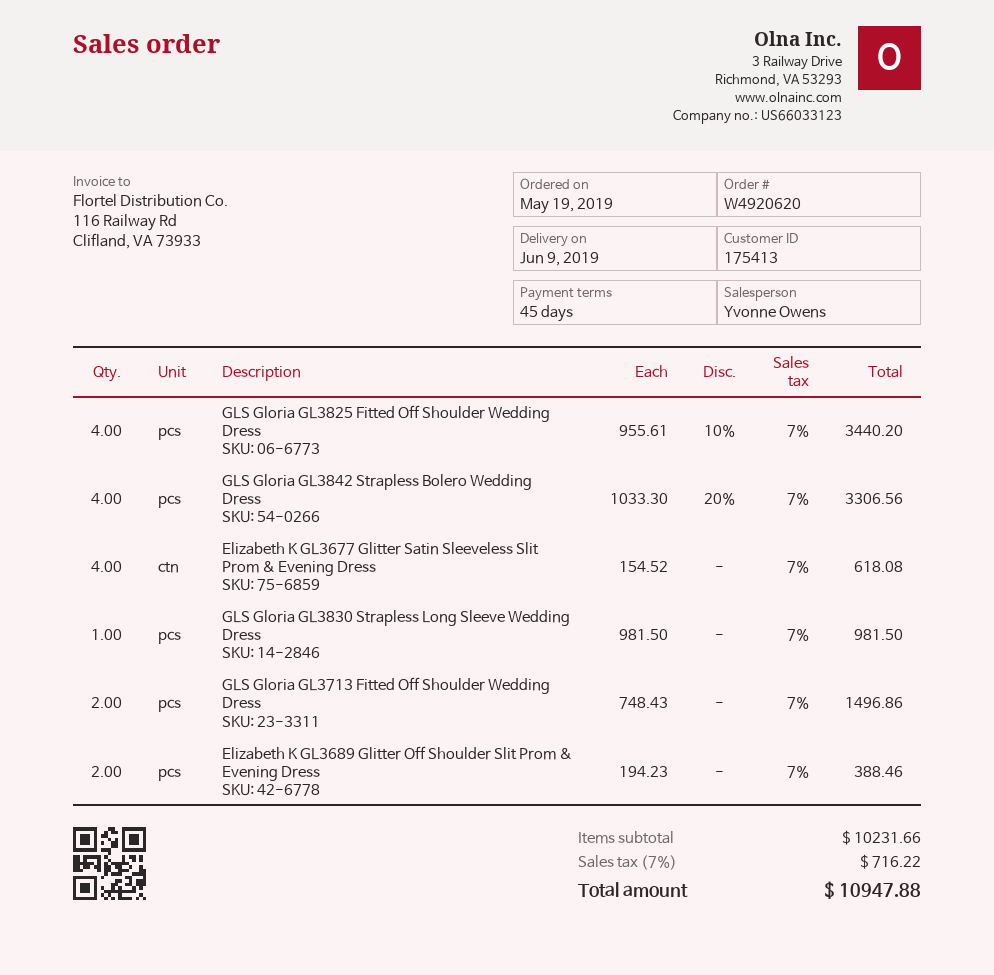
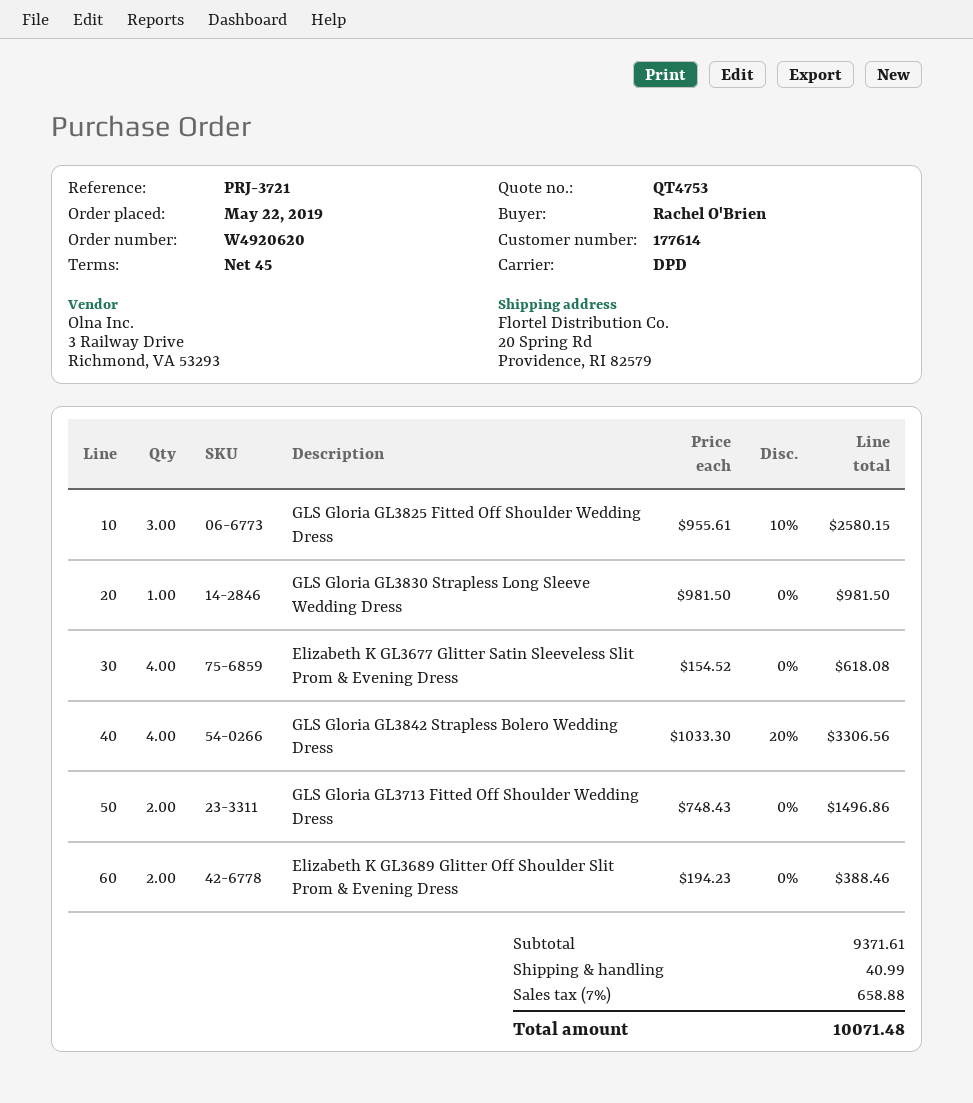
order date: 2019-05-19 -> 2019-05-22
customer number: 175413 -> 177614
GLS Gloria GL3825 Fitted Off Shoulder Wedding Dress: 4 x 955.61 - 10% = 3440.20 -> 3 x 955.61 - 10% = 2580.15
subtotal: 10231.66 -> 9371.61
shipping: none -> 40.99
tax: 7% = 716.22 -> 7% = 658.88
total: 10947.88 -> 10071.48

